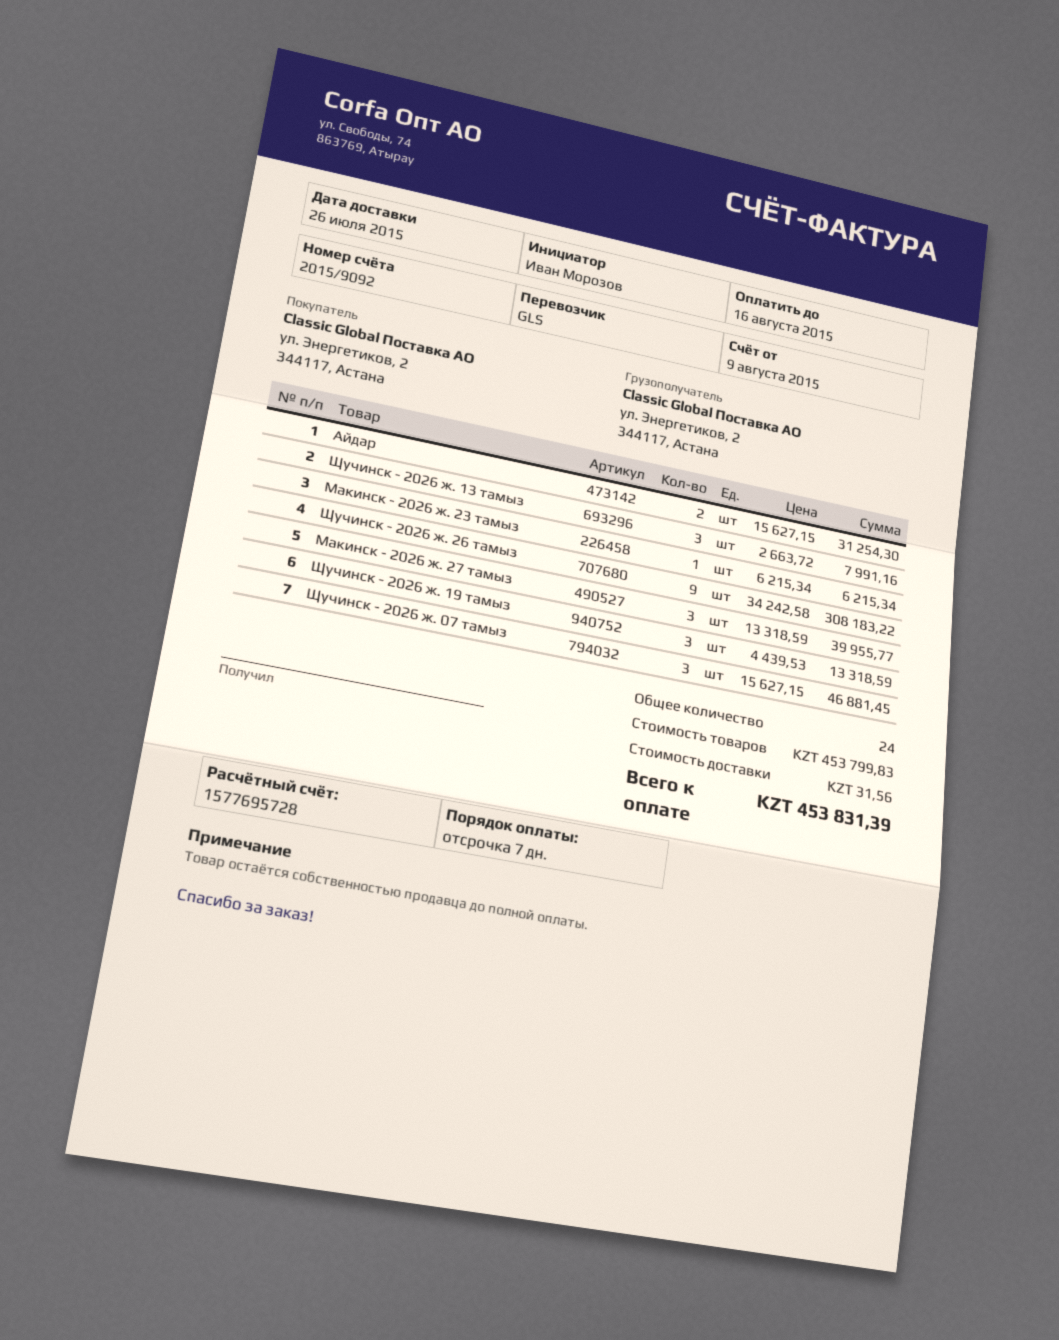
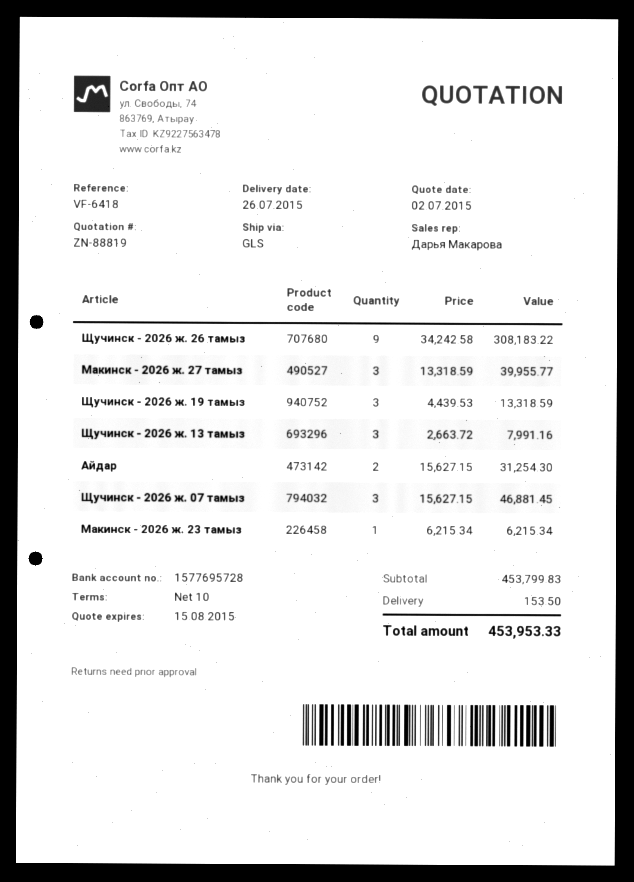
payment terms: 7 days -> 10 days
shipping: 31.56 -> 153.50
total: 453831.39 -> 453953.33

